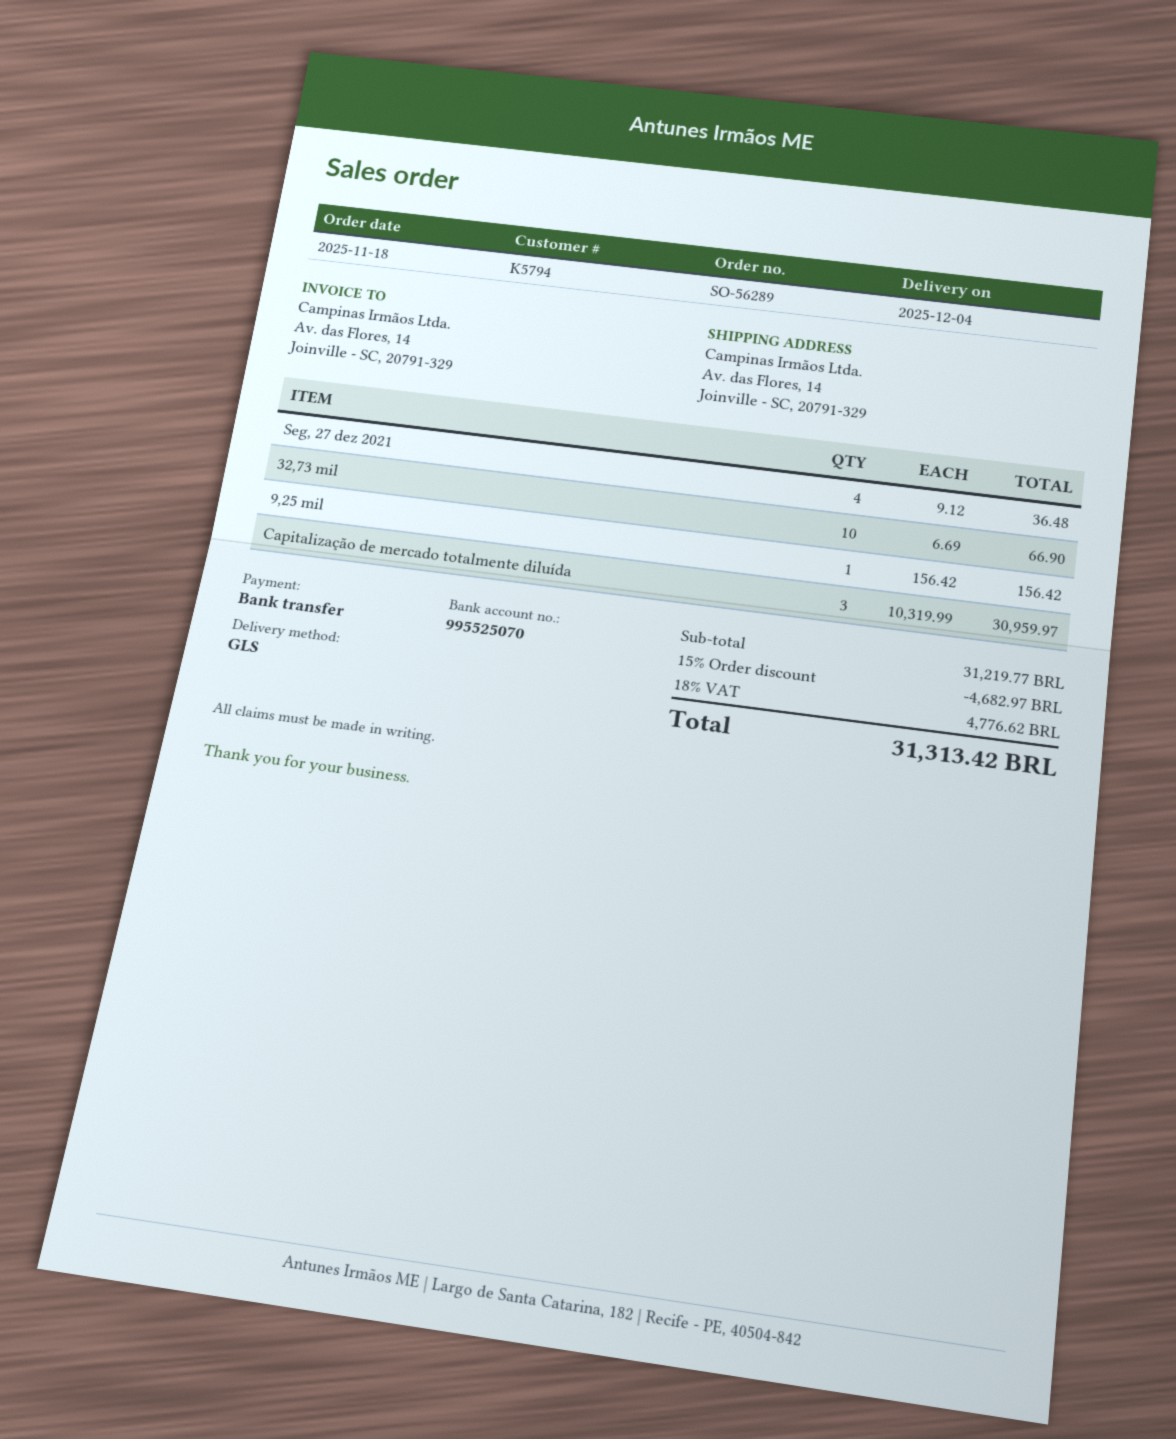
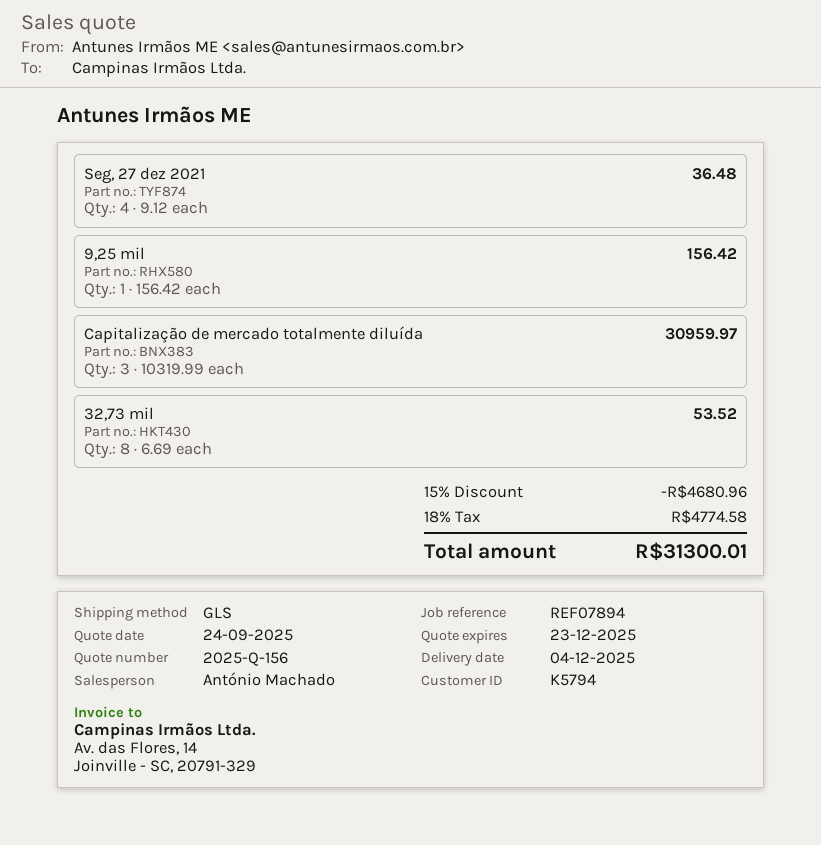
32,73 mil: 10 x 6.69 = 66.90 -> 8 x 6.69 = 53.52
discount: 15% = 4682.97 -> 15% = 4680.96
tax: 18% = 4776.62 -> 18% = 4774.58
total: 31313.42 -> 31300.01

